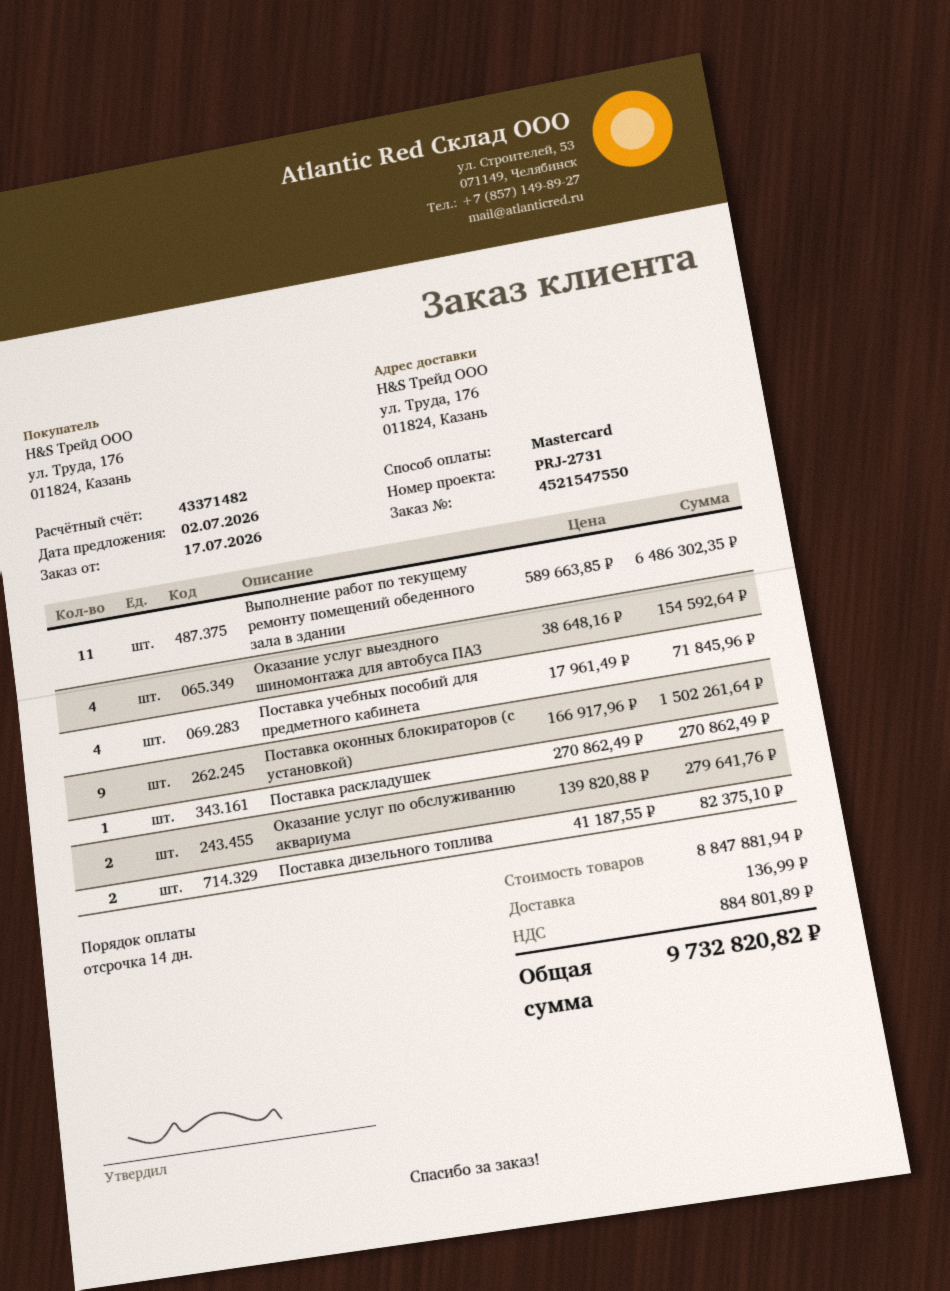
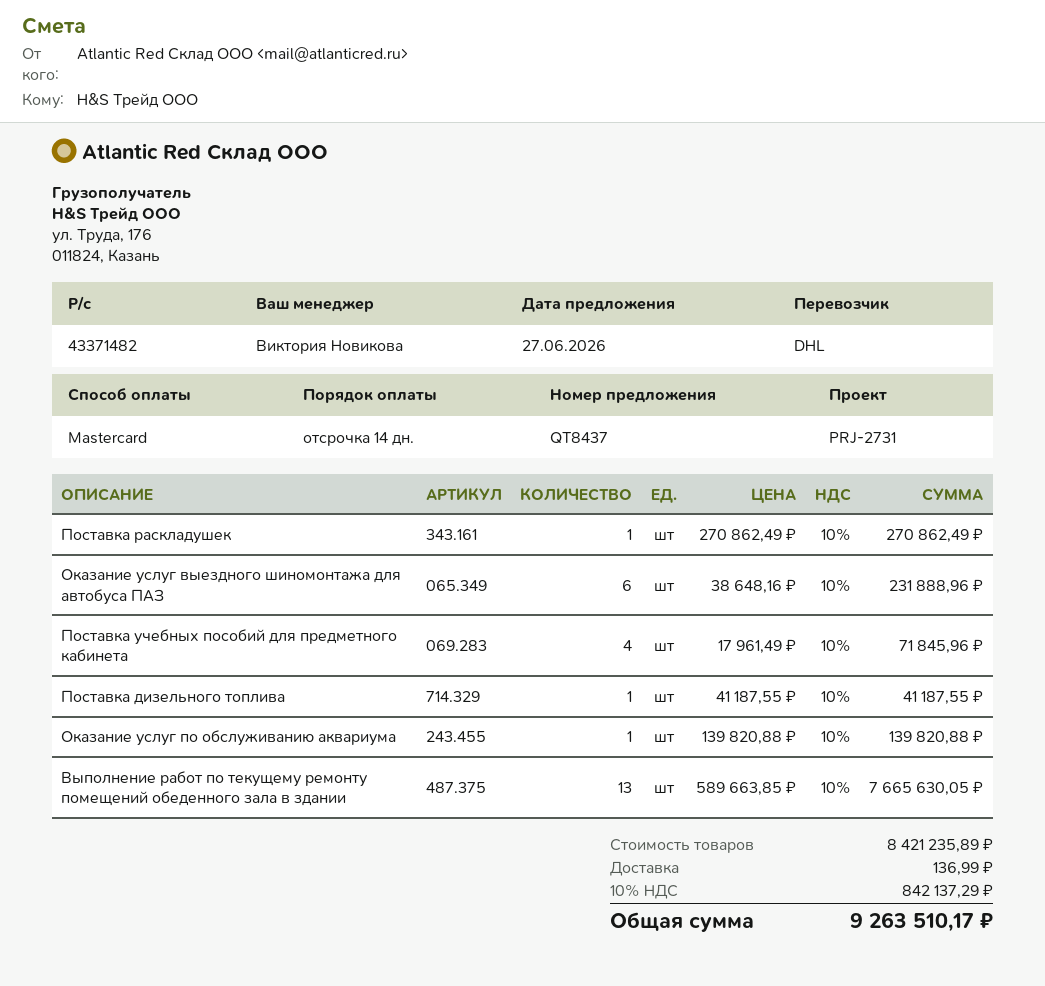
quote date: 2026-07-02 -> 2026-06-27
Выполнение работ по текущему ремонту помещений обеденного зала в здании: 11 x 589663.85 = 6486302.35 -> 13 x 589663.85 = 7665630.05
Оказание услуг выездного шиномонтажа для автобуса ПАЗ: 4 x 38648.16 = 154592.64 -> 6 x 38648.16 = 231888.96
Поставка оконных блокираторов (с установкой): 9 x 166917.96 = 1502261.64 -> none
Оказание услуг по обслуживанию аквариума: 2 x 139820.88 = 279641.76 -> 1 x 139820.88 = 139820.88
Поставка дизельного топлива: 2 x 41187.55 = 82375.10 -> 1 x 41187.55 = 41187.55
subtotal: 8847881.94 -> 8421235.89
tax: 884801.89 -> 842137.29
total: 9732820.82 -> 9263510.17

